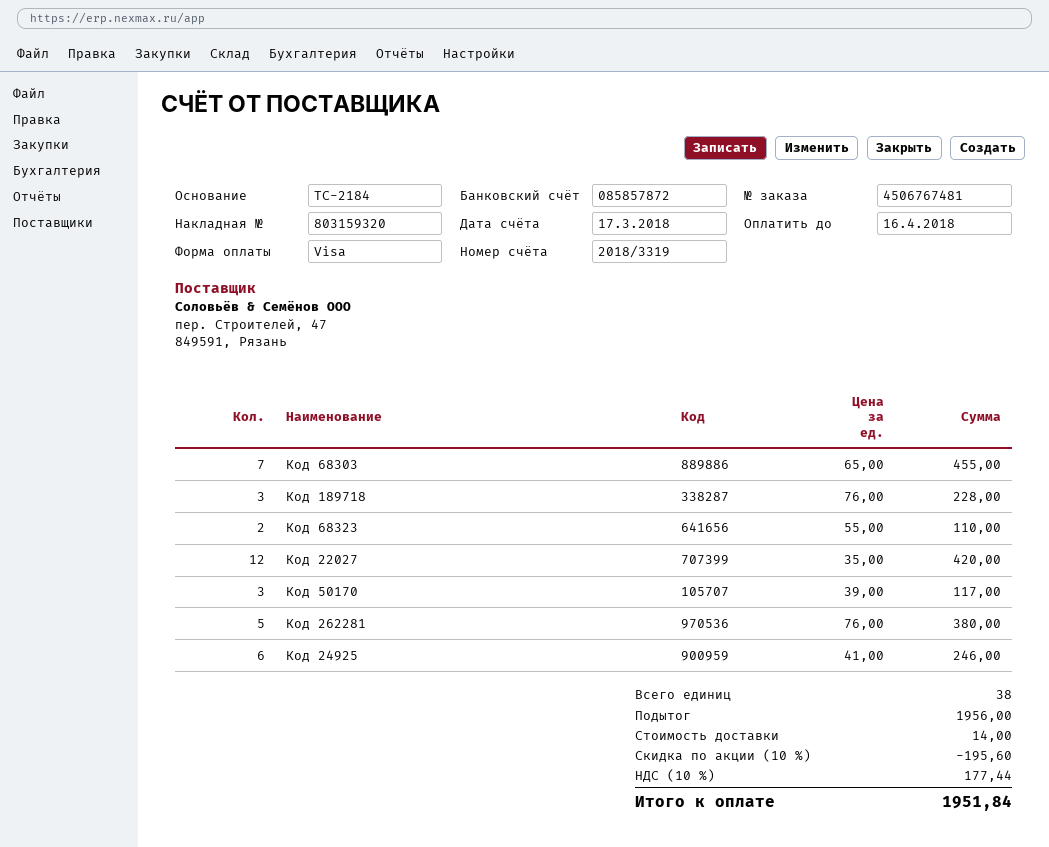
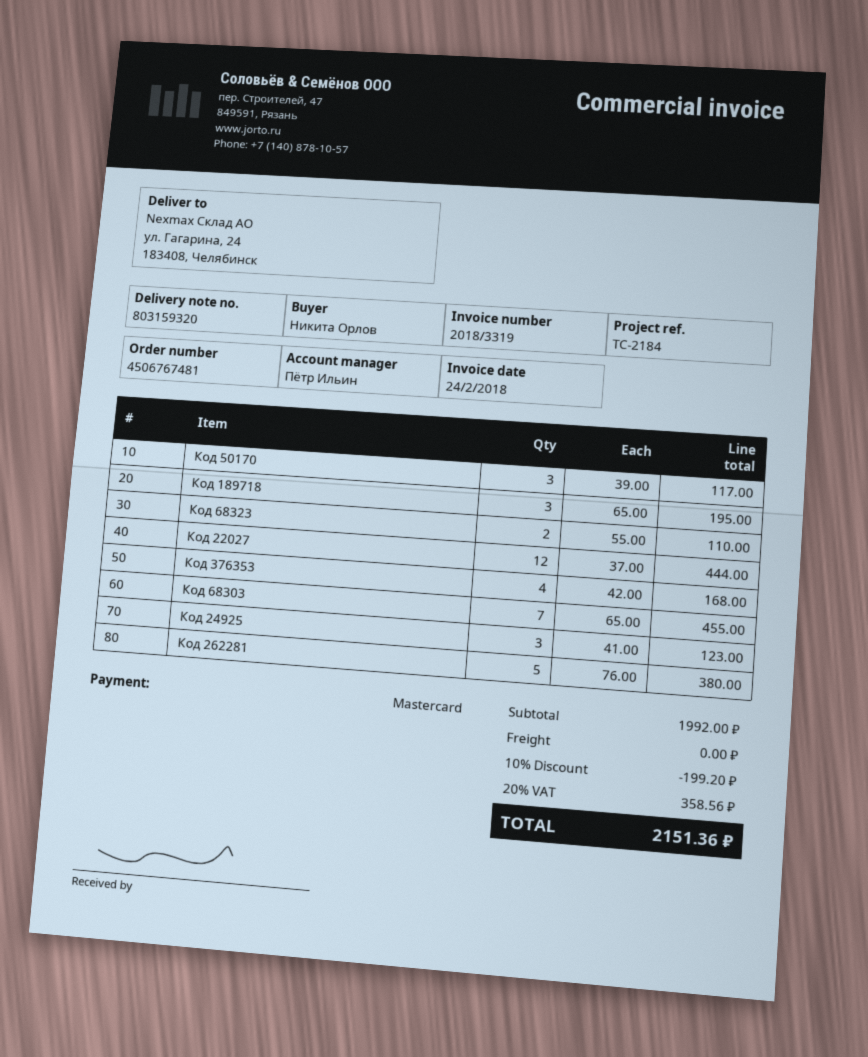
invoice date: 2018-03-17 -> 2018-02-24
payment method: Visa -> Mastercard
Код 189718: 3 x 76.00 = 228.00 -> 3 x 65.00 = 195.00
Код 22027: 12 x 35.00 = 420.00 -> 12 x 37.00 = 444.00
Код 24925: 6 x 41.00 = 246.00 -> 3 x 41.00 = 123.00
Код 376353: none -> 4 x 42.00 = 168.00
subtotal: 1956.00 -> 1992.00
discount: 10% = 195.60 -> 10% = 199.20
shipping: 14.00 -> 0.00
tax: 10% = 177.44 -> 20% = 358.56
total: 1951.84 -> 2151.36

